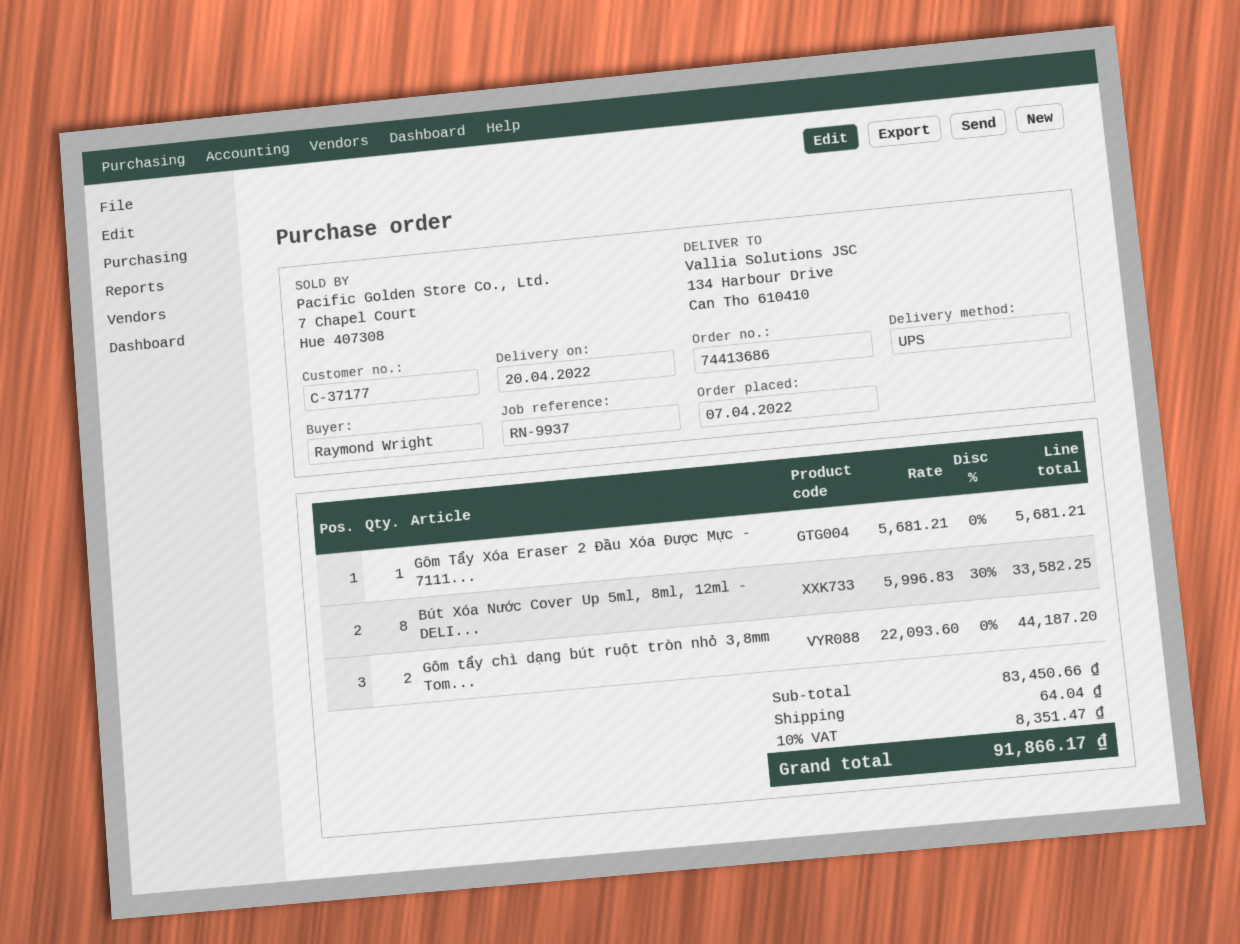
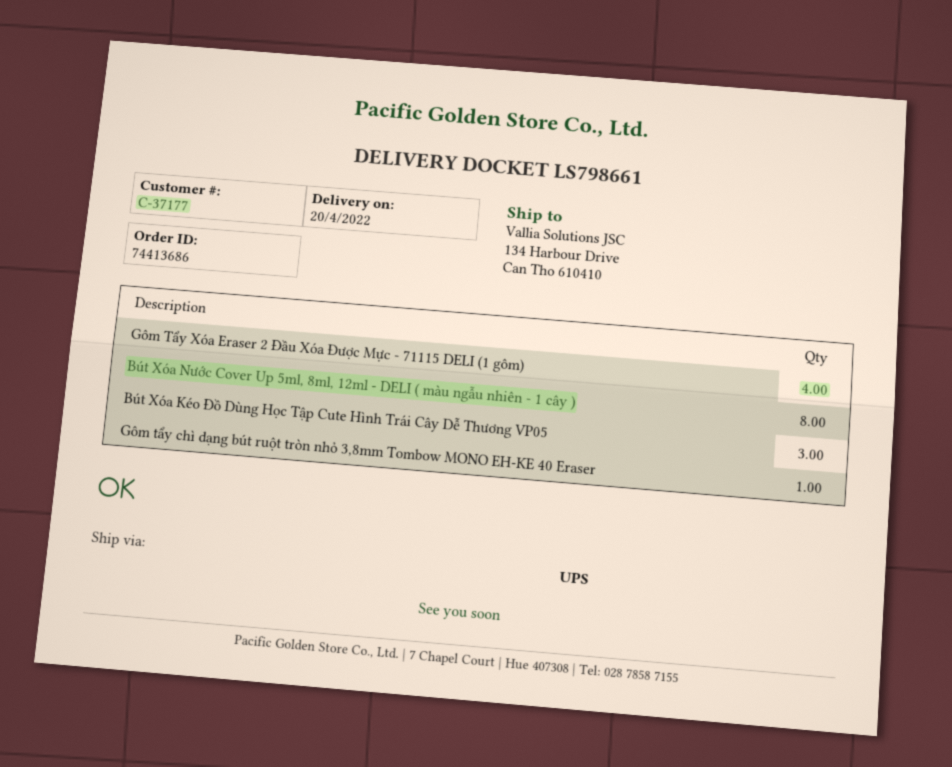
Gôm Tẩy Xóa Eraser 2 Đầu Xóa Được Mực - 7111...: 1 -> 4
Gôm tẩy chì dạng bút ruột tròn nhỏ 3,8mm Tom...: 2 -> 1
Bút Xóa Kéo Đồ Dùng Học Tập Cute Hình Trái Cây Dễ Thương VP05: none -> 3

